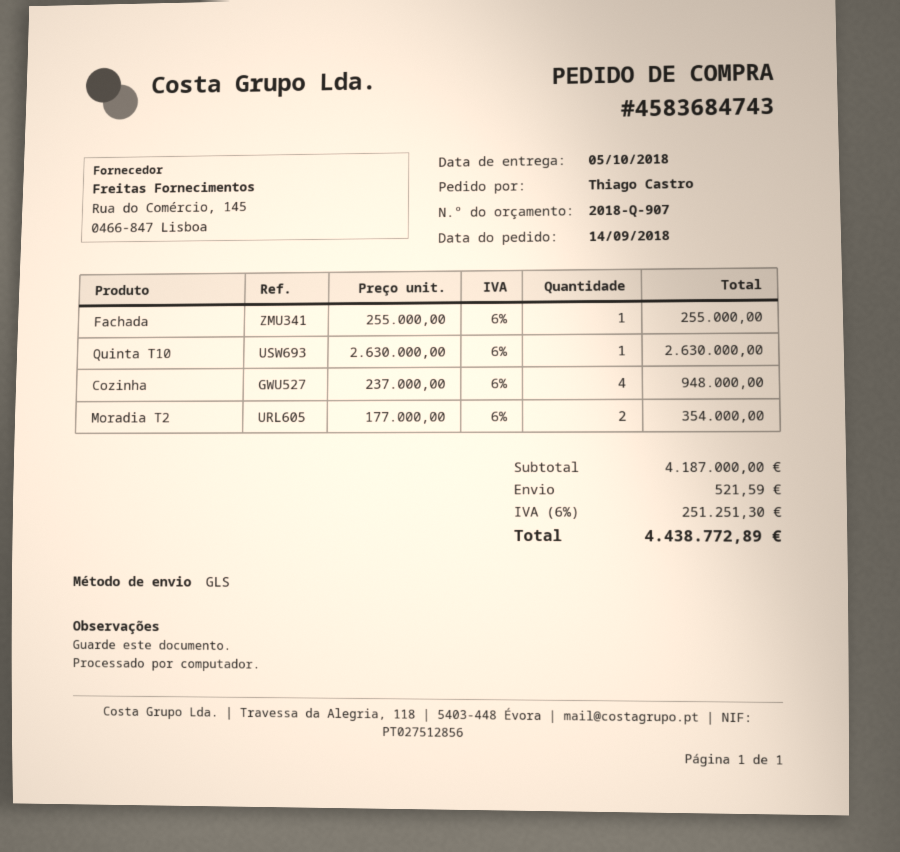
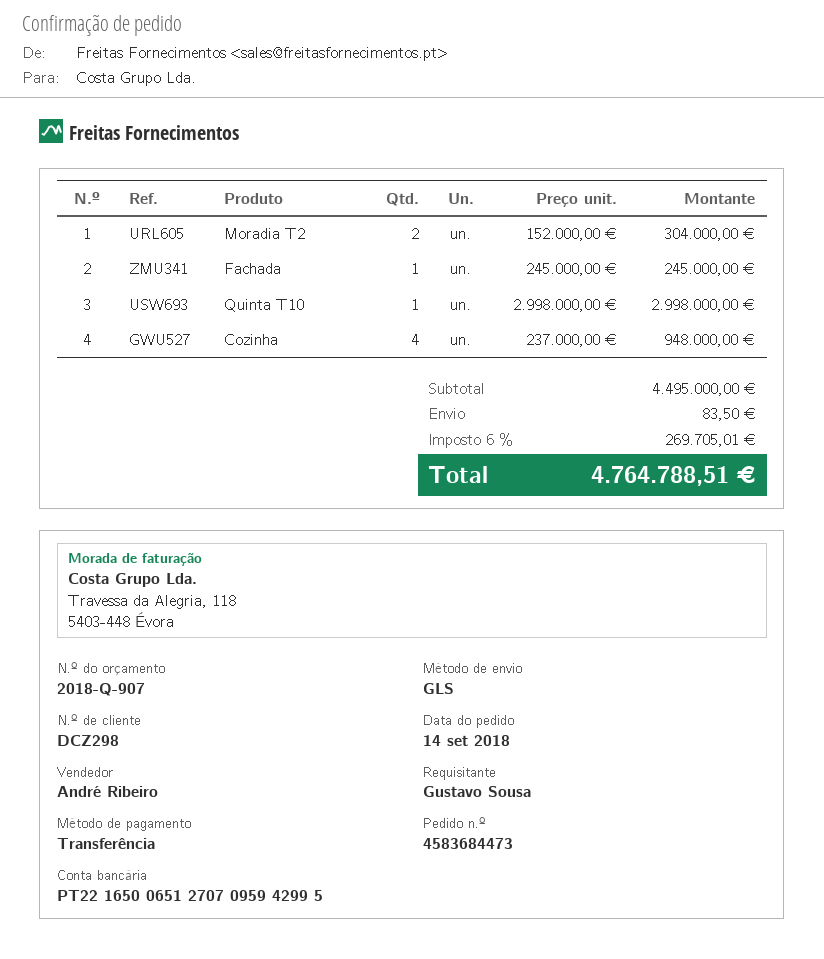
order number: 4583684743 -> 4583684473
ordered by: Thiago Castro -> Gustavo Sousa
Fachada: 1 x 255000.00 = 255000.00 -> 1 x 245000.00 = 245000.00
Quinta T10: 1 x 2630000.00 = 2630000.00 -> 1 x 2998000.00 = 2998000.00
Moradia T2: 2 x 177000.00 = 354000.00 -> 2 x 152000.00 = 304000.00
subtotal: 4187000.00 -> 4495000.00
shipping: 521.59 -> 83.50
tax: 6% = 251251.30 -> 6% = 269705.01
total: 4438772.89 -> 4764788.51

